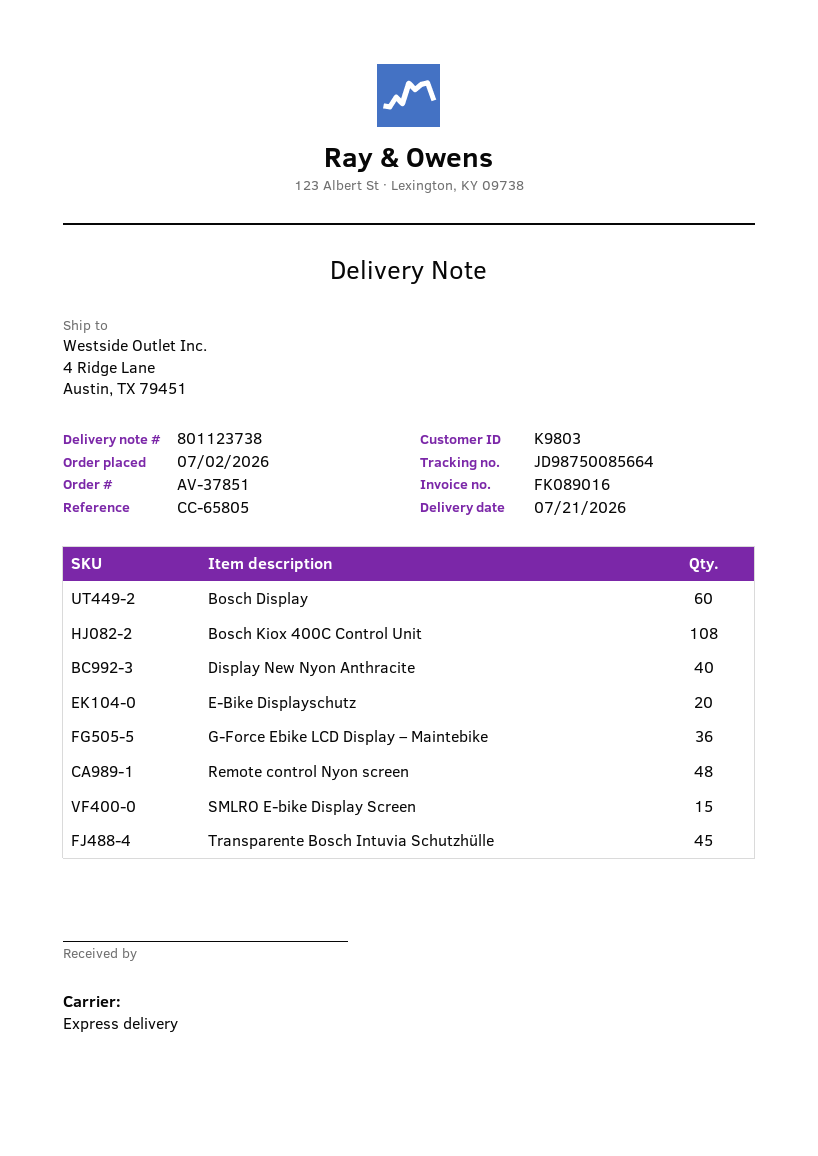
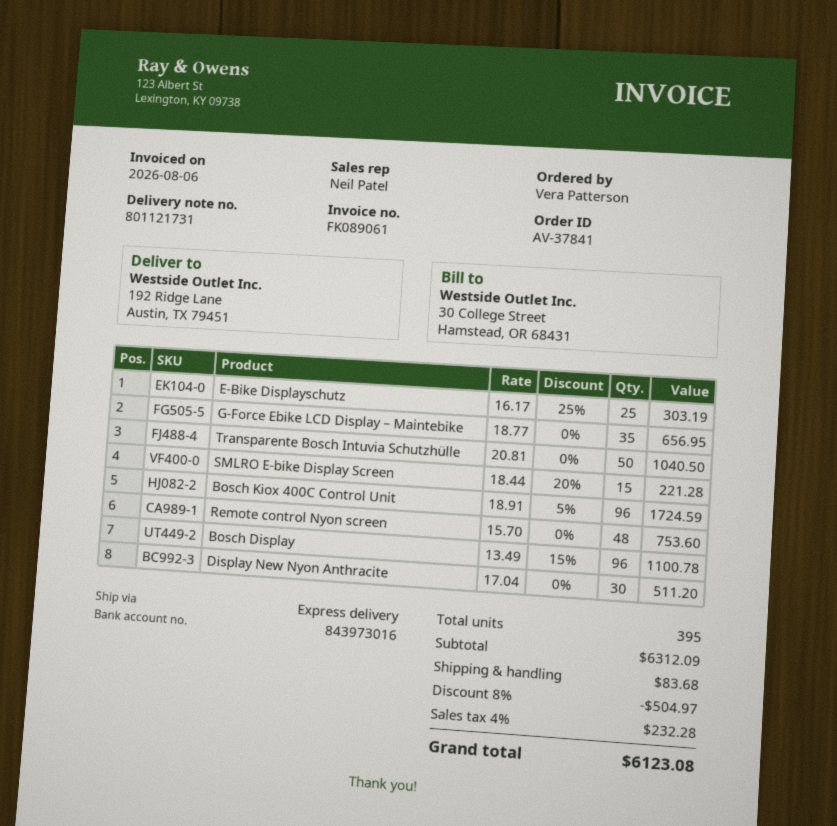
order number: AV-37851 -> AV-37841
delivery note number: 801123738 -> 801121731
invoice number: FK089016 -> FK089061
ship to: 4 Ridge Lane, Austin, TX 79451 -> 192 Ridge Lane, Austin, TX 79451
Bosch Display: 60 -> 96
Bosch Kiox 400C Control Unit: 108 -> 96
Display New Nyon Anthracite: 40 -> 30
E-Bike Displayschutz: 20 -> 25
G-Force Ebike LCD Display – Maintebike: 36 -> 35
Transparente Bosch Intuvia Schutzhülle: 45 -> 50

